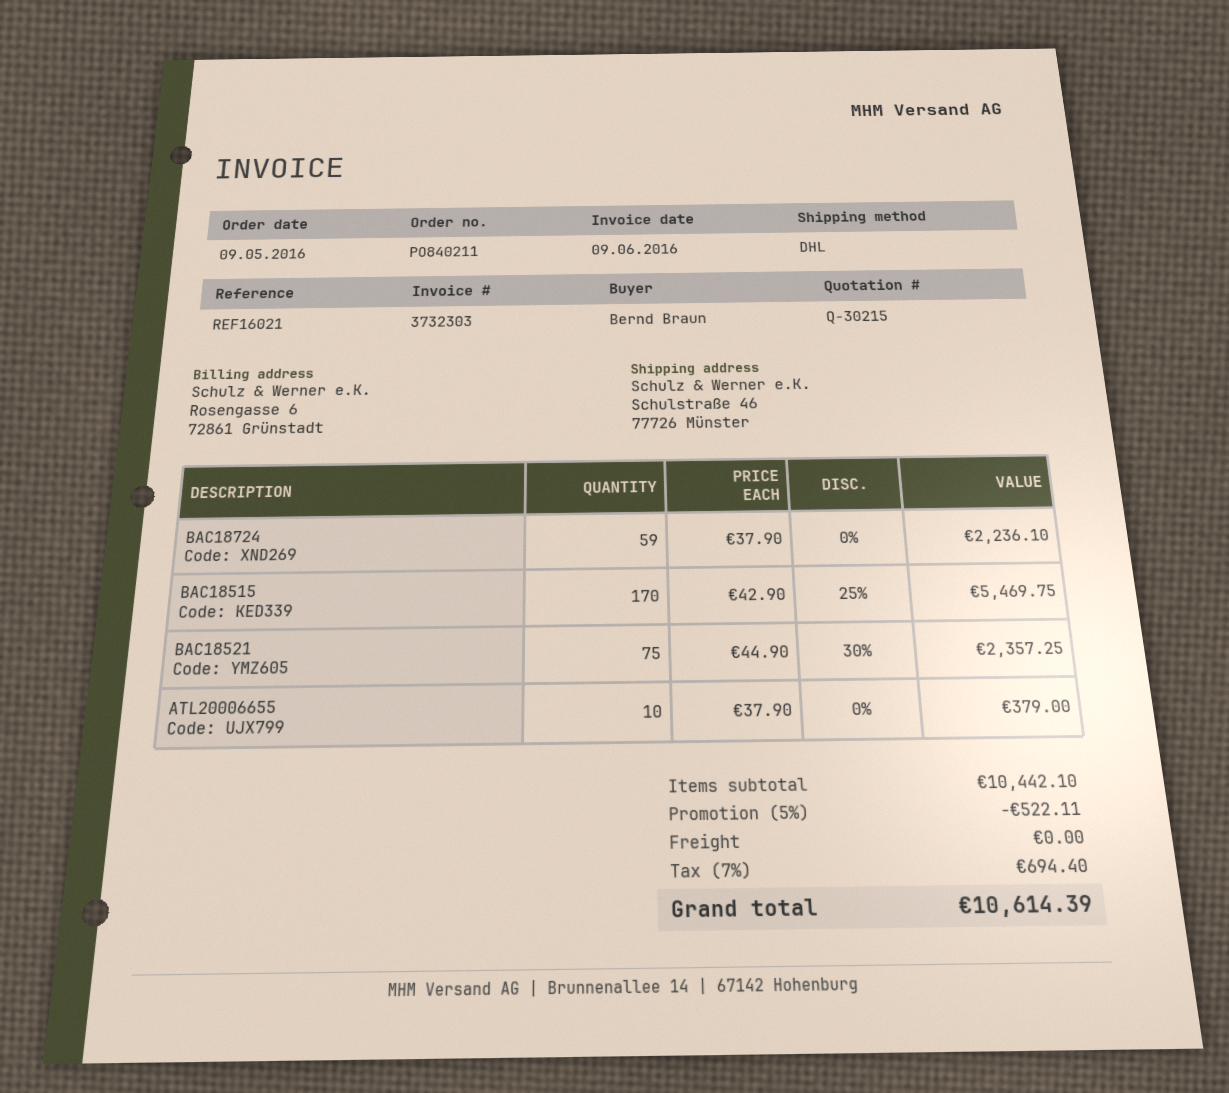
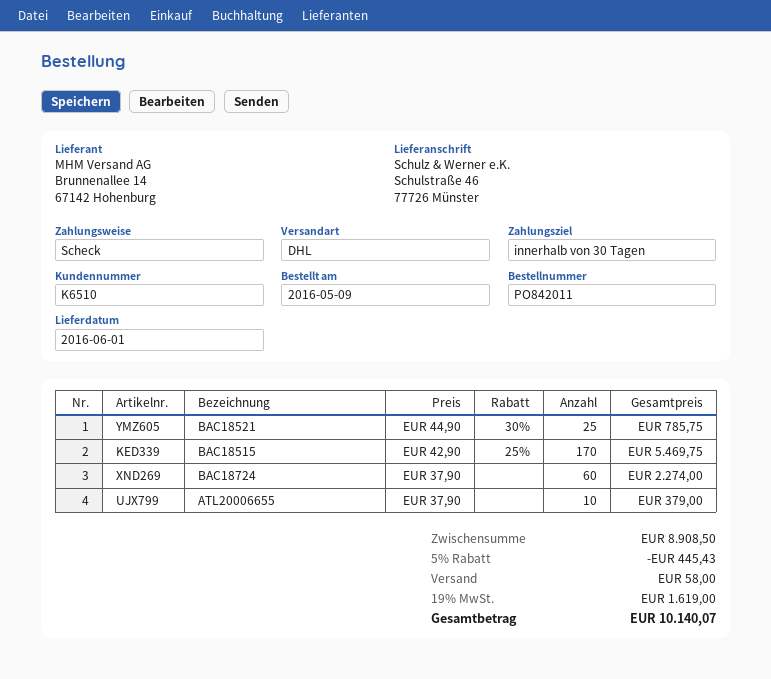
order number: PO840211 -> PO842011
BAC18724: 59 x 37.90 = 2236.10 -> 60 x 37.90 = 2274.00
BAC18521: 75 x 44.90 - 30% = 2357.25 -> 25 x 44.90 - 30% = 785.75
subtotal: 10442.10 -> 8908.50
discount: 5% = 522.11 -> 5% = 445.43
shipping: 0.00 -> 58.00
tax: 7% = 694.40 -> 19% = 1619.00
total: 10614.39 -> 10140.07

